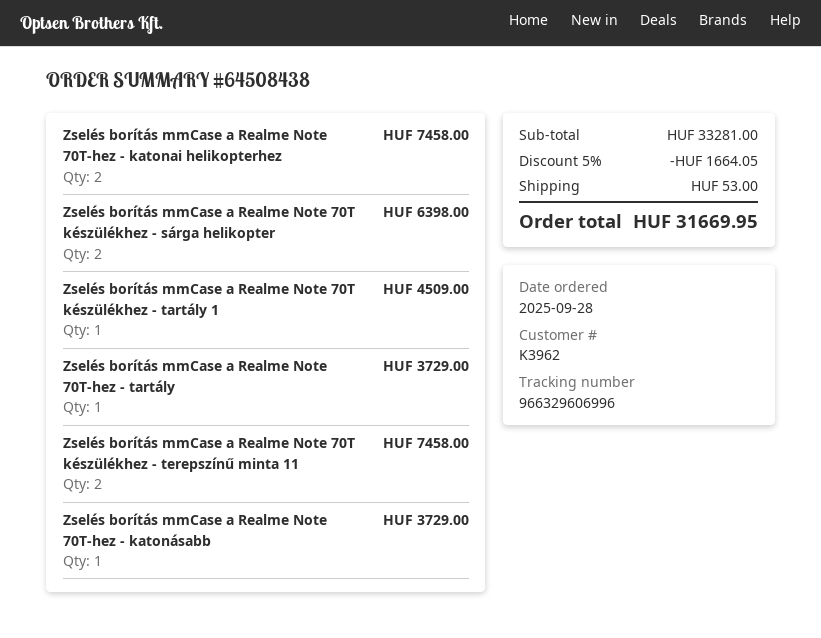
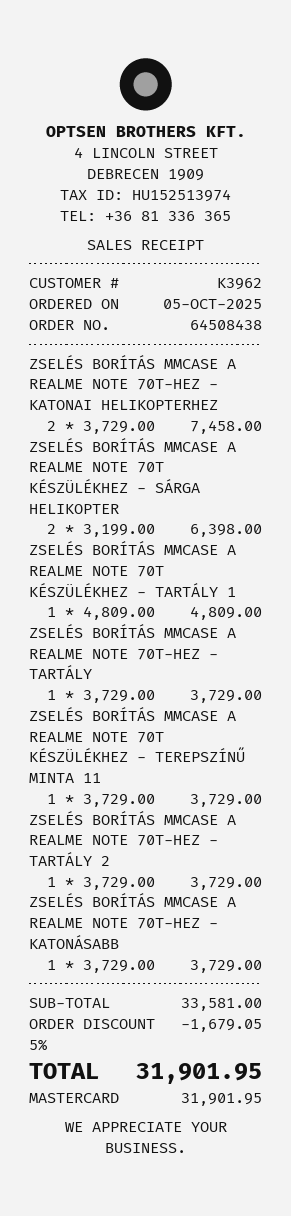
order date: 2025-09-28 -> 2025-10-05
Zselés borítás mmCase a Realme Note 70T készülékhez - tartály 1: 1 for 4509.00 -> 1 for 4809.00
Zselés borítás mmCase a Realme Note 70T készülékhez - terepszínű minta 11: 2 for 7458.00 -> 1 for 3729.00
ZSELÉS BORÍTÁS MMCASE A REALME NOTE 70T-HEZ - TARTÁLY 2: none -> 1 for 3729.00
subtotal: 33281.00 -> 33581.00
discount: 5% = 1664.05 -> 5% = 1679.05
shipping: 53.00 -> none
total: 31669.95 -> 31901.95

